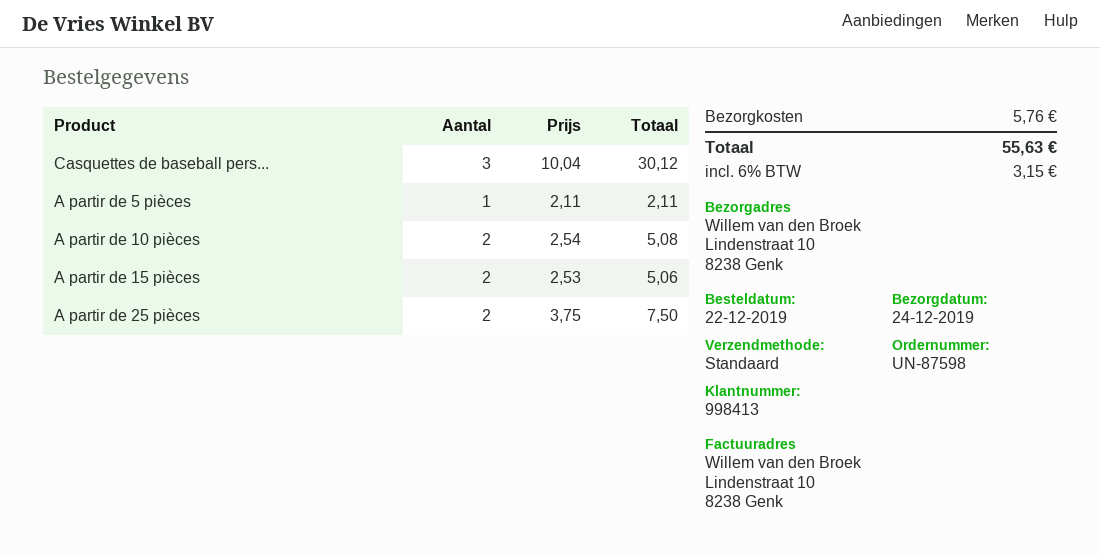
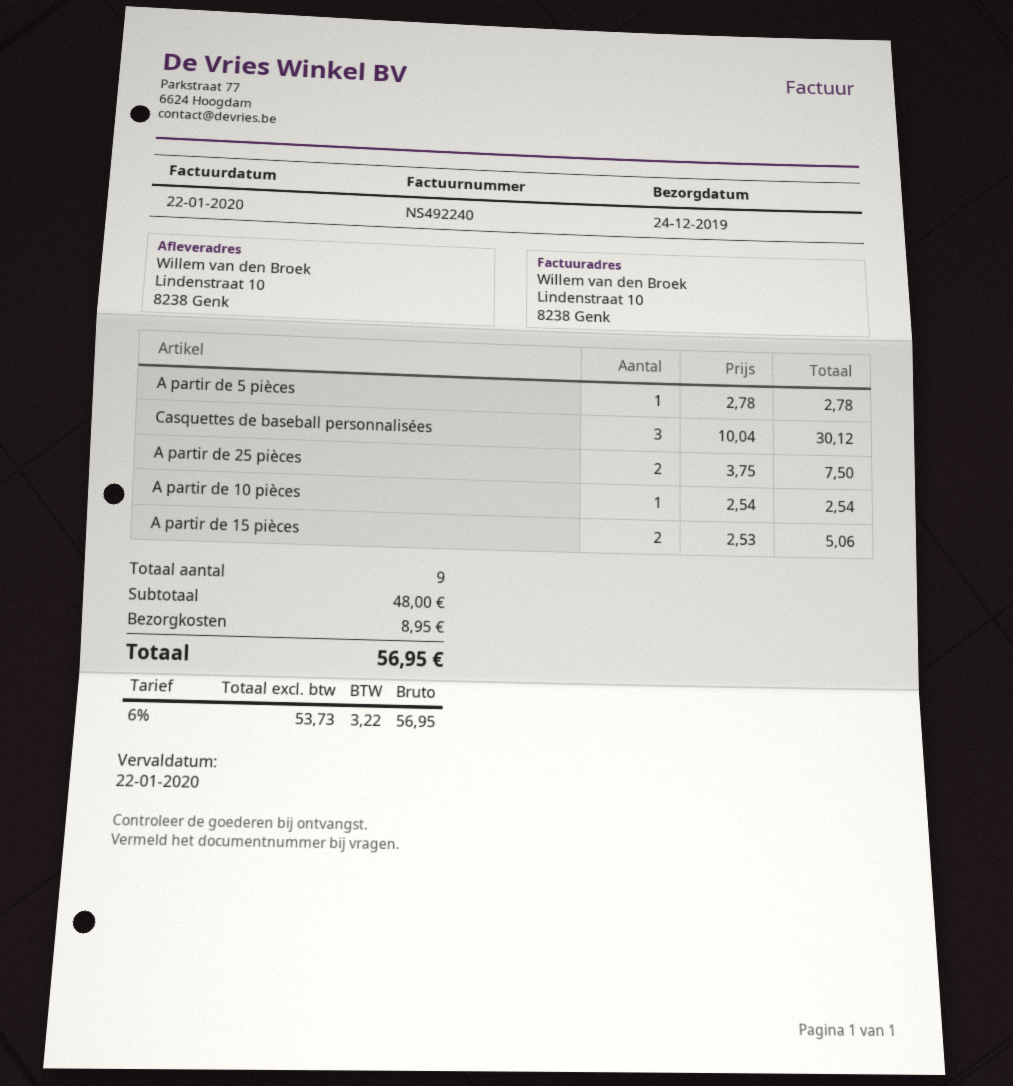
A partir de 5 pièces: 1 x 2.11 = 2.11 -> 1 x 2.78 = 2.78
A partir de 10 pièces: 2 x 2.54 = 5.08 -> 1 x 2.54 = 2.54
shipping: 5.76 -> 8.95
tax: 6% = 3.15 -> 6% = 3.22
total: 55.63 -> 56.95

